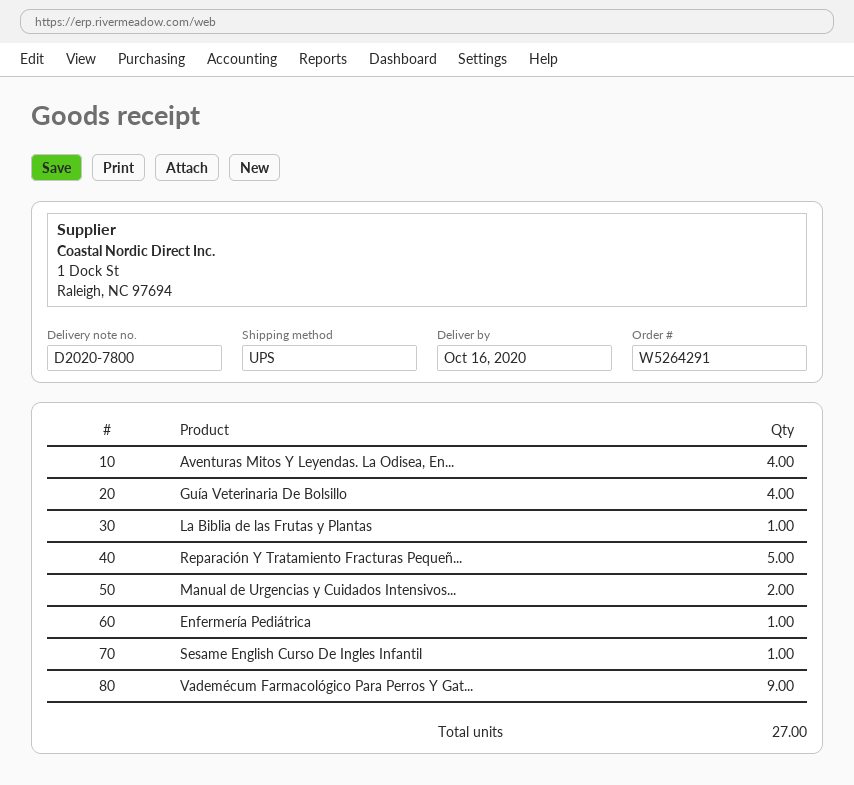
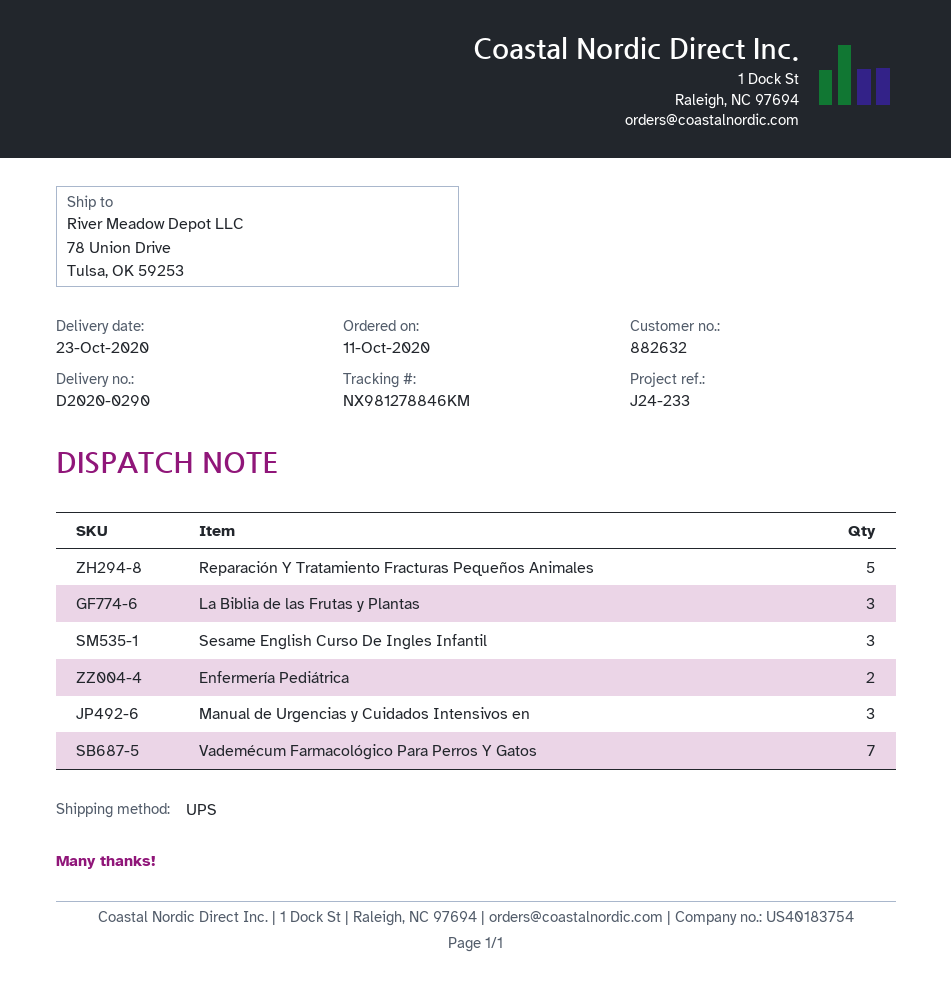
delivery note number: D2020-7800 -> D2020-0290
delivery date: 2020-10-16 -> 2020-10-23
Aventuras Mitos Y Leyendas. La Odisea, En...: 4 -> none
Guía Veterinaria De Bolsillo: 4 -> none
La Biblia de las Frutas y Plantas: 1 -> 3
Manual de Urgencias y Cuidados Intensivos...: 2 -> 3
Enfermería Pediátrica: 1 -> 2
Sesame English Curso De Ingles Infantil: 1 -> 3
Vademécum Farmacológico Para Perros Y Gat...: 9 -> 7

